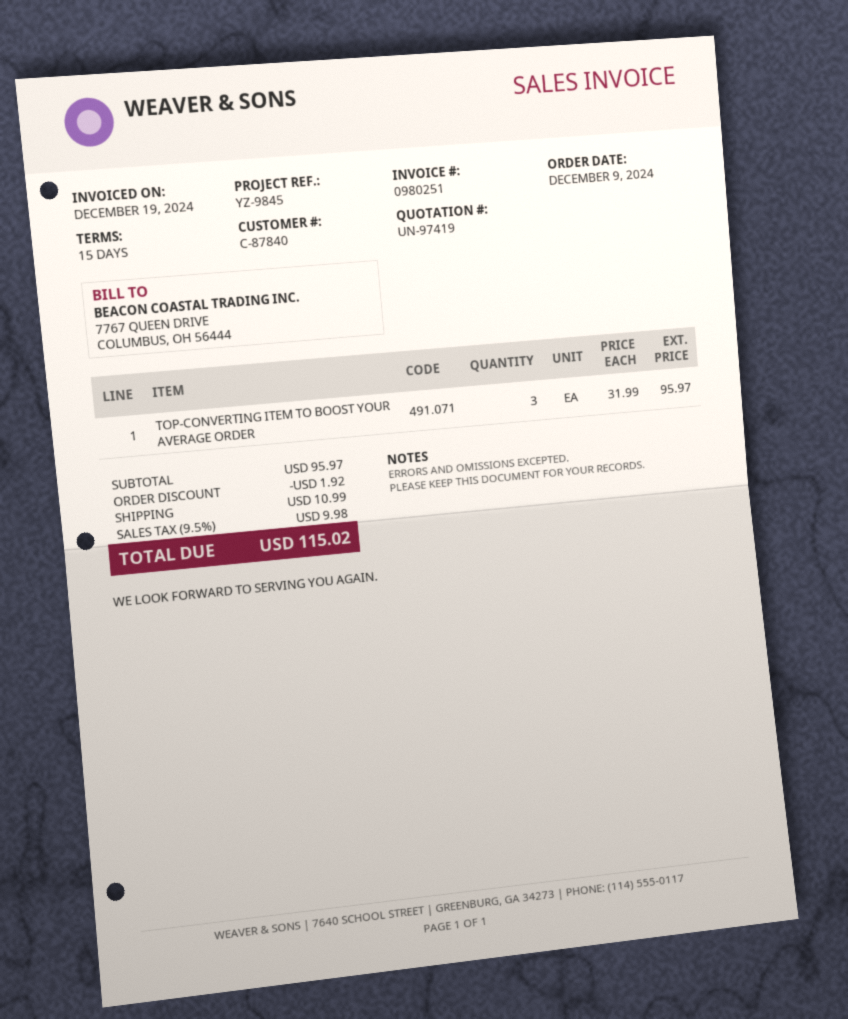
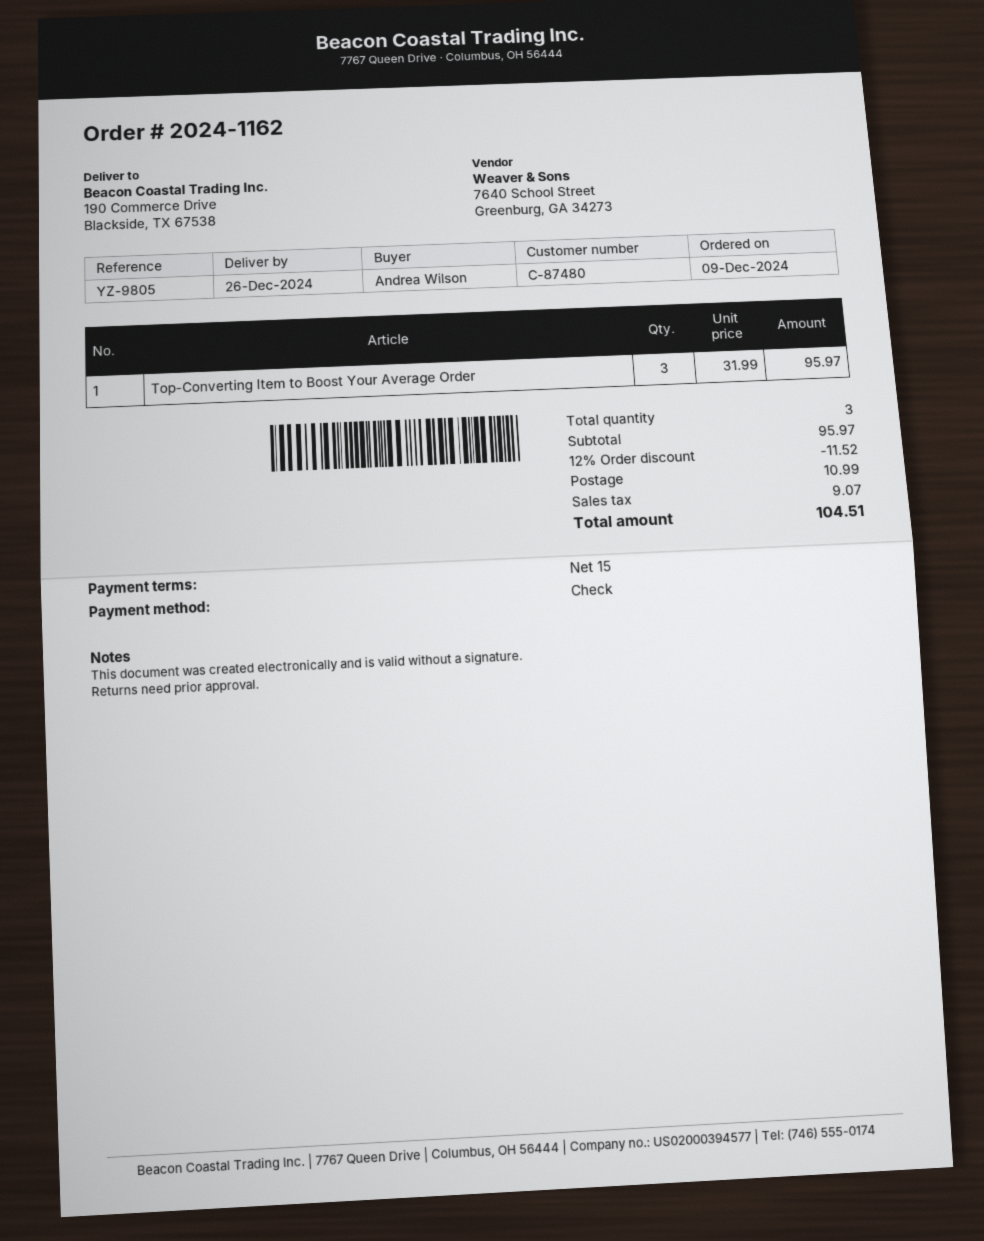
customer number: C-87840 -> C-87480
reference: YZ-9845 -> YZ-9805
discount: 1.92 -> 11.52
tax: 9.98 -> 9.07
total: 115.02 -> 104.51

